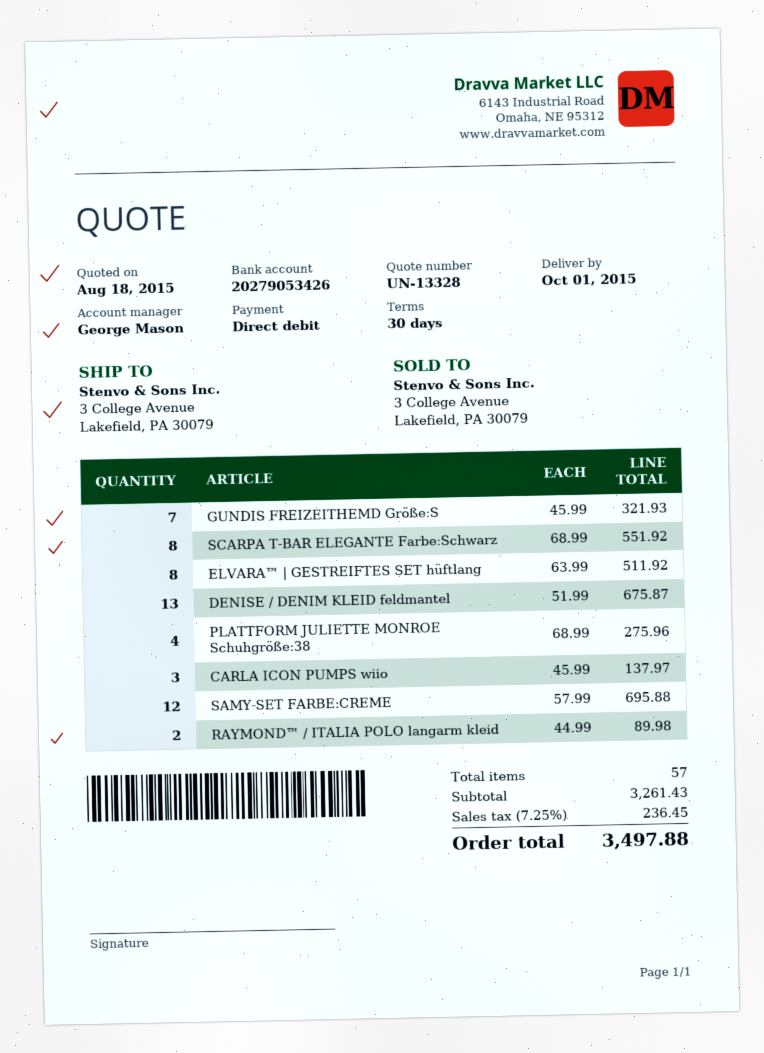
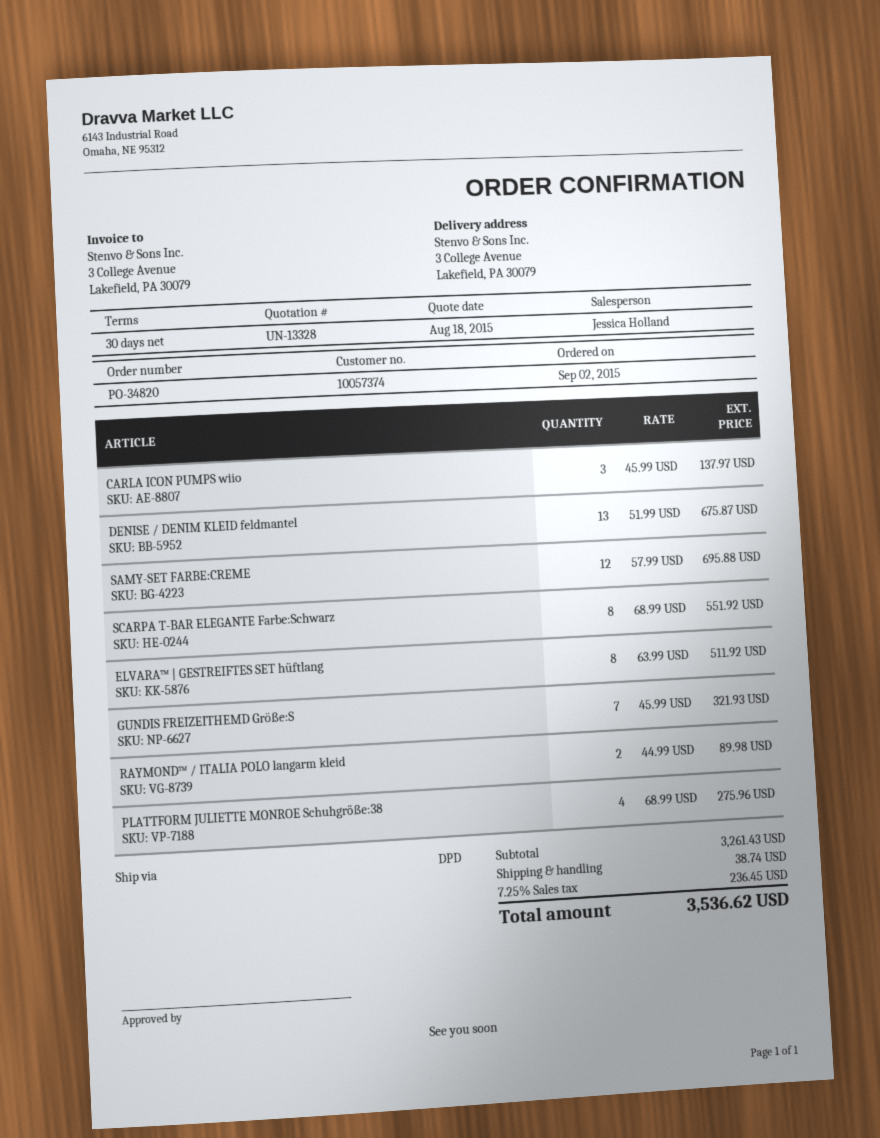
sales rep: George Mason -> Jessica Holland
shipping: none -> 38.74
total: 3497.88 -> 3536.62

